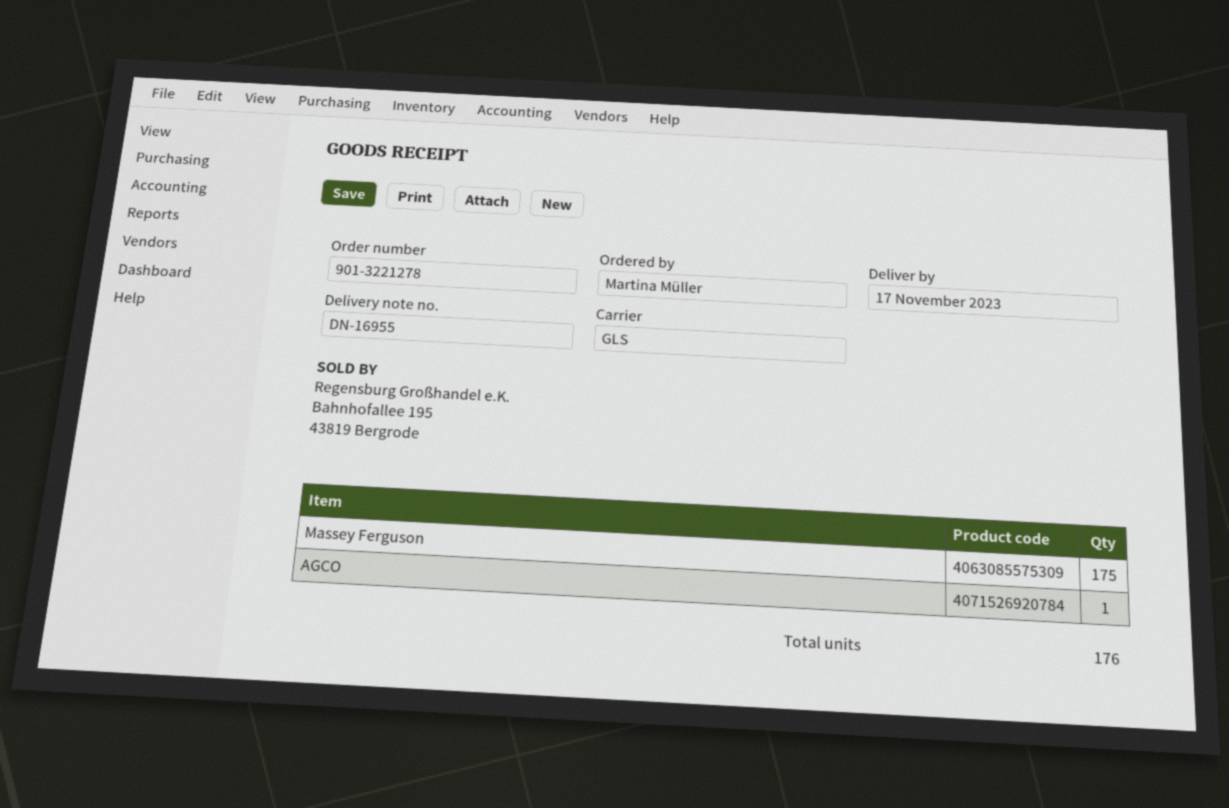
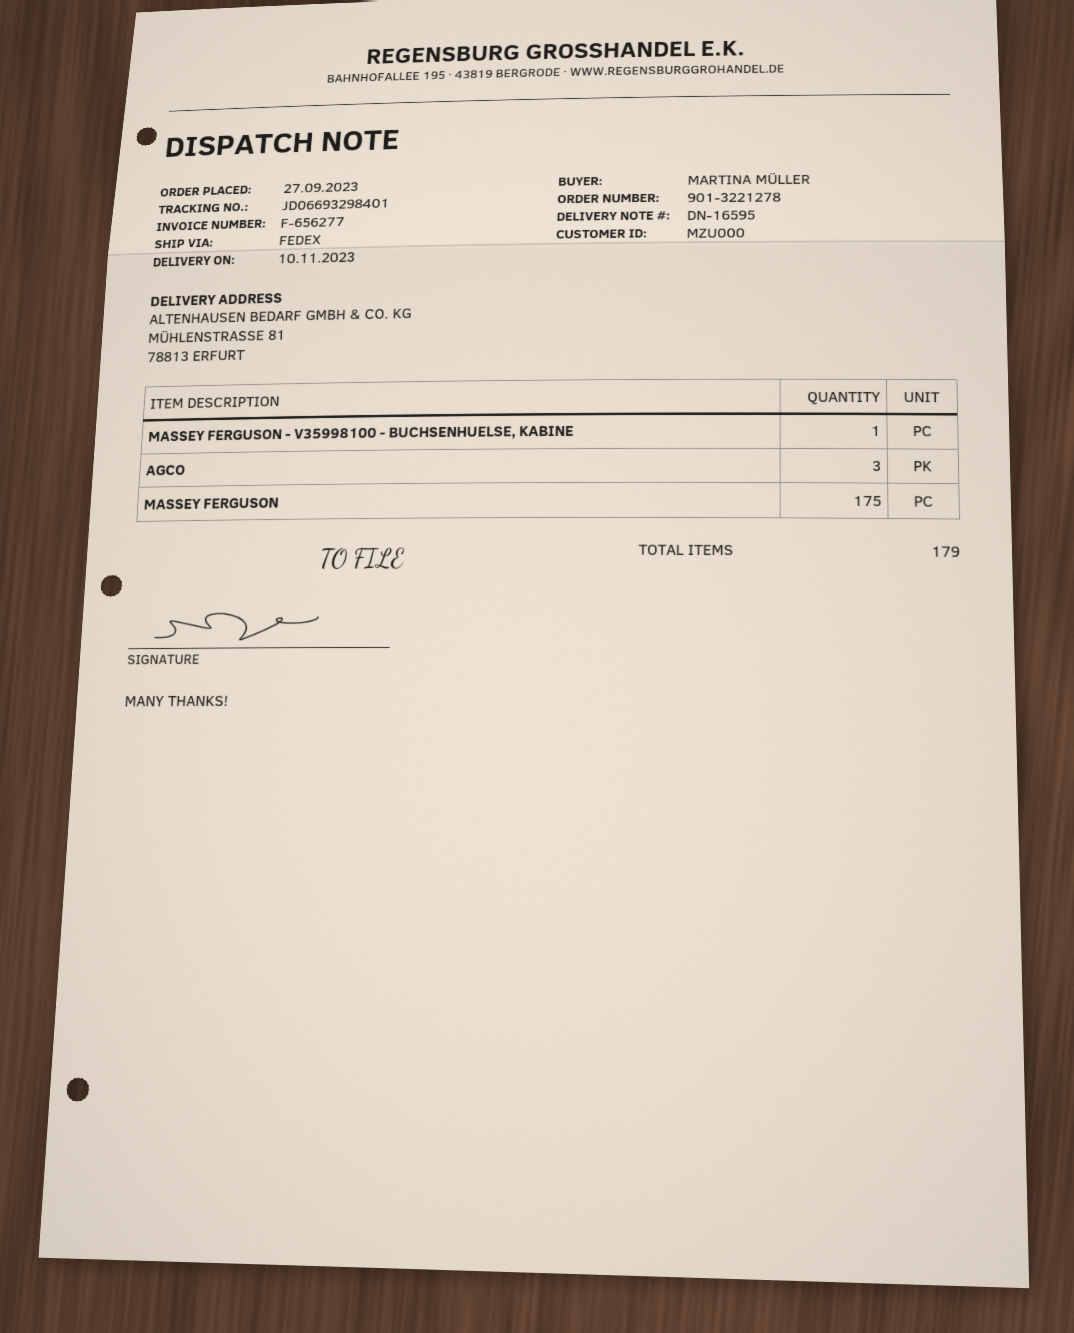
delivery note number: DN-16955 -> DN-16595
delivery date: 2023-11-17 -> 2023-11-10
shipping method: GLS -> FedEx
AGCO: 1 -> 3
MASSEY FERGUSON - V35998100 - BUCHSENHUELSE, KABINE: none -> 1
total quantity: 176 -> 179

